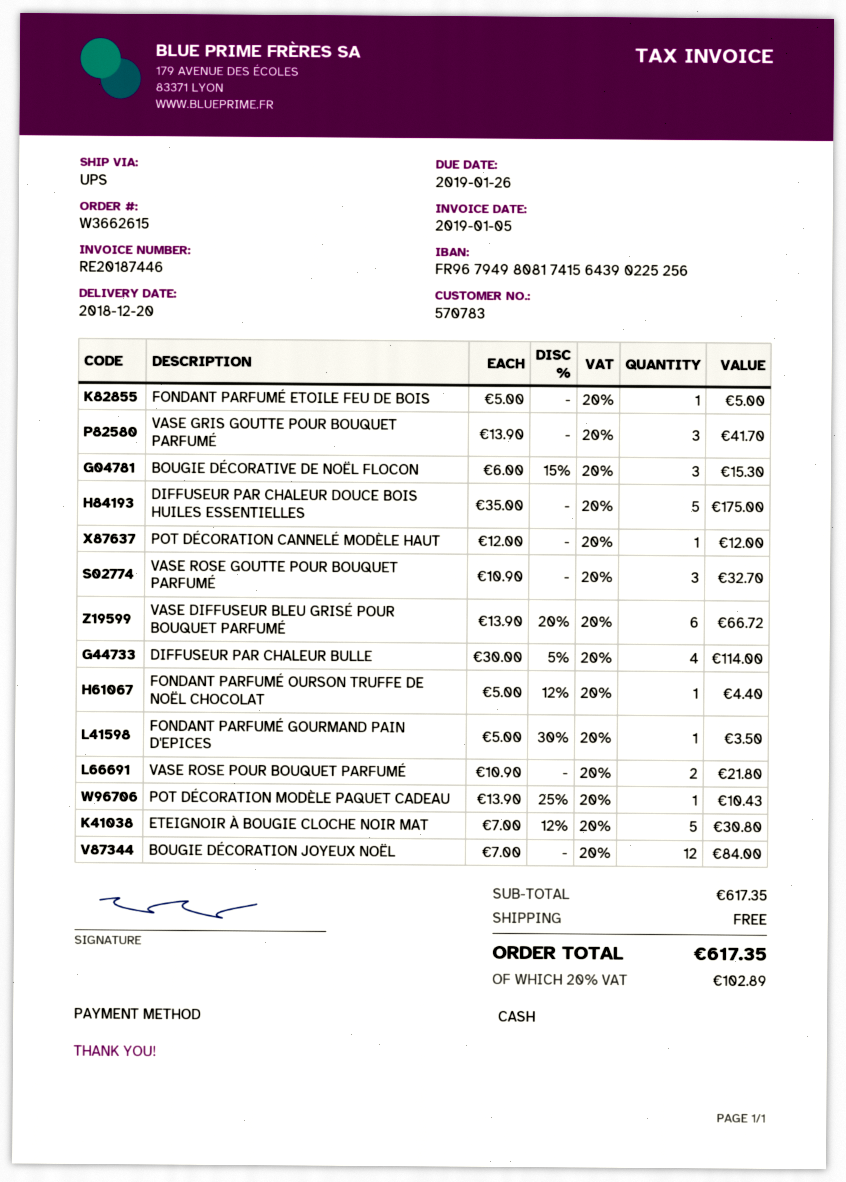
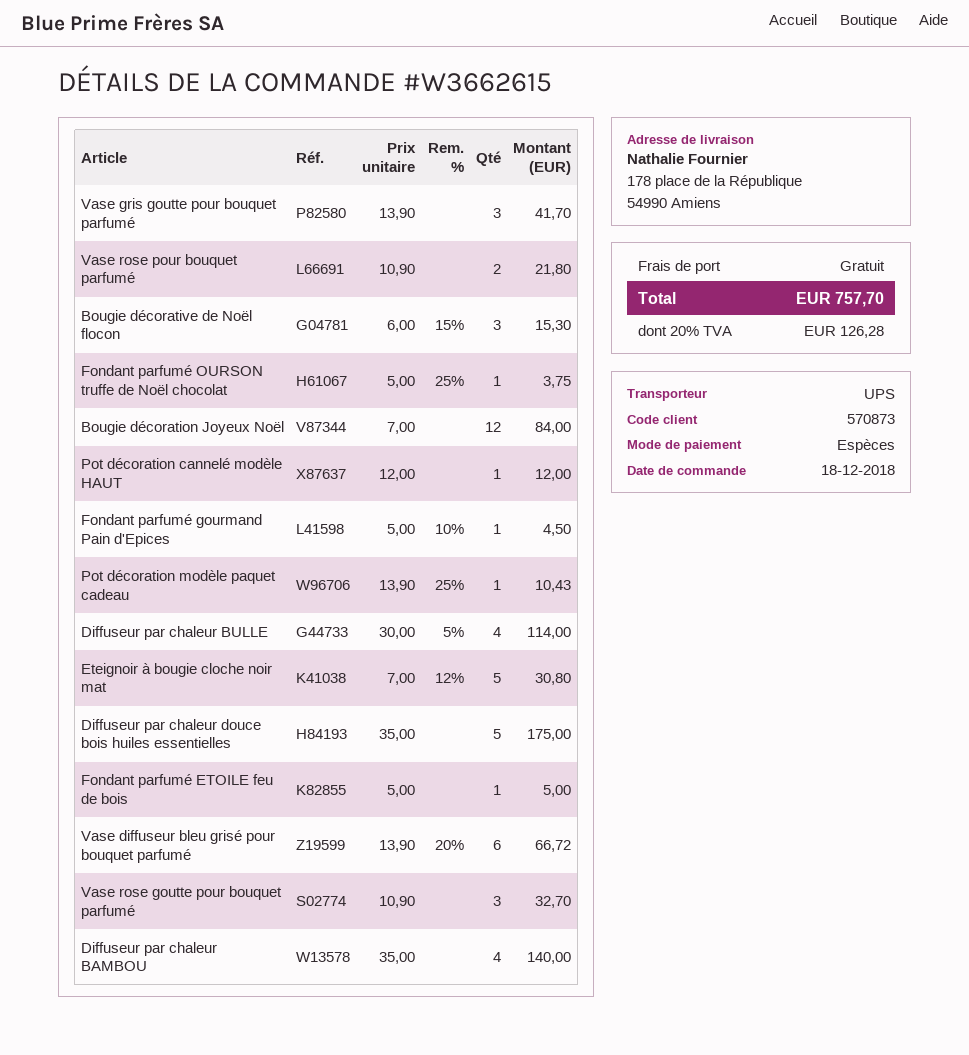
customer number: 570783 -> 570873
FONDANT PARFUMÉ OURSON TRUFFE DE NOËL CHOCOLAT: 1 x 5.00 - 12% = 4.40 -> 1 x 5.00 - 25% = 3.75
FONDANT PARFUMÉ GOURMAND PAIN D'EPICES: 1 x 5.00 - 30% = 3.50 -> 1 x 5.00 - 10% = 4.50
Diffuseur par chaleur BAMBOU: none -> 4 x 35.00 = 140.00
tax: 20% = 102.89 -> 20% = 126.28
total: 617.35 -> 757.70

